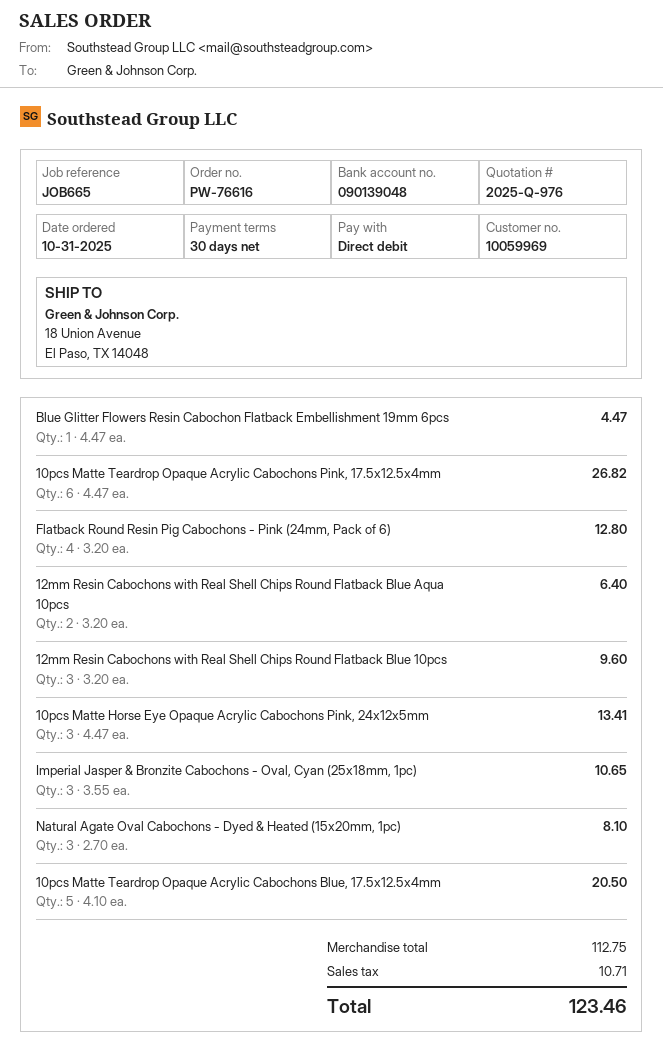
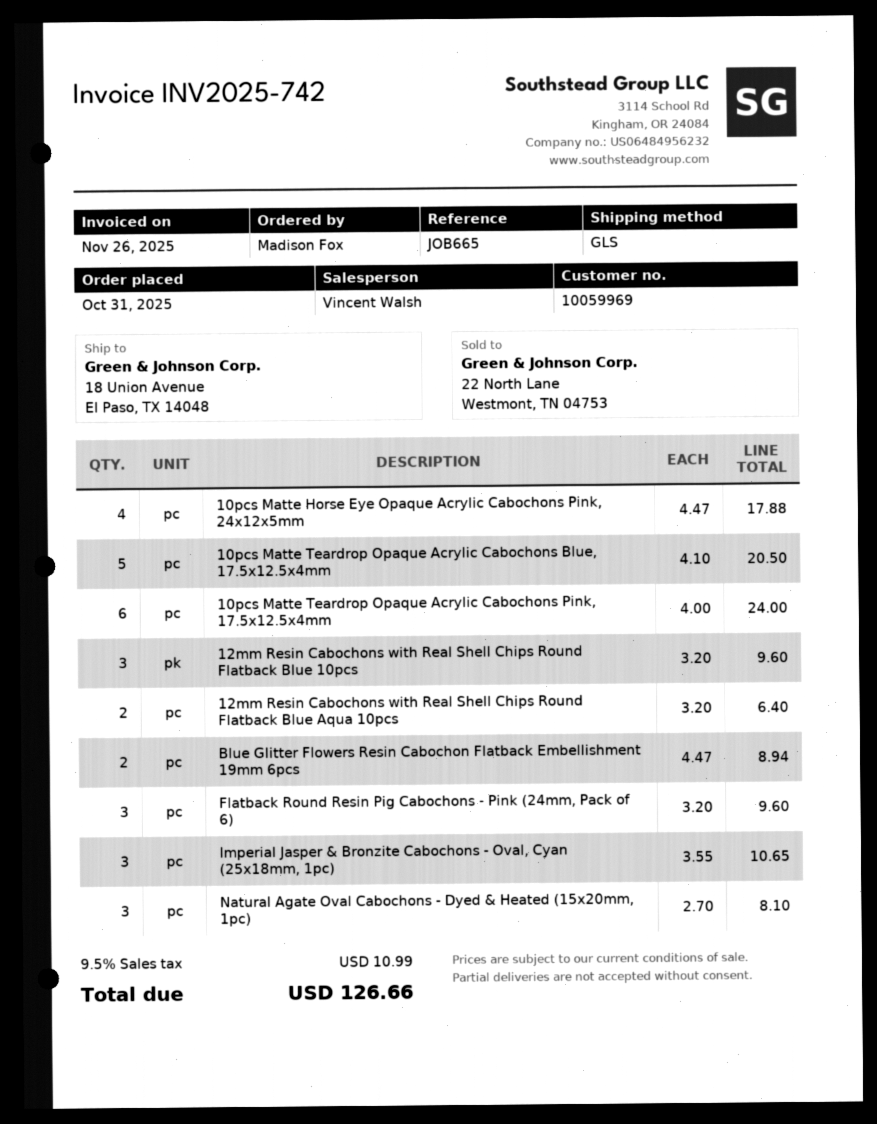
Blue Glitter Flowers Resin Cabochon Flatback Embellishment 19mm 6pcs: 1 x 4.47 = 4.47 -> 2 x 4.47 = 8.94
10pcs Matte Teardrop Opaque Acrylic Cabochons Pink, 17.5x12.5x4mm: 6 x 4.47 = 26.82 -> 6 x 4.00 = 24.00
Flatback Round Resin Pig Cabochons - Pink (24mm, Pack of 6): 4 x 3.20 = 12.80 -> 3 x 3.20 = 9.60
10pcs Matte Horse Eye Opaque Acrylic Cabochons Pink, 24x12x5mm: 3 x 4.47 = 13.41 -> 4 x 4.47 = 17.88
tax: 10.71 -> 10.99
total: 123.46 -> 126.66

